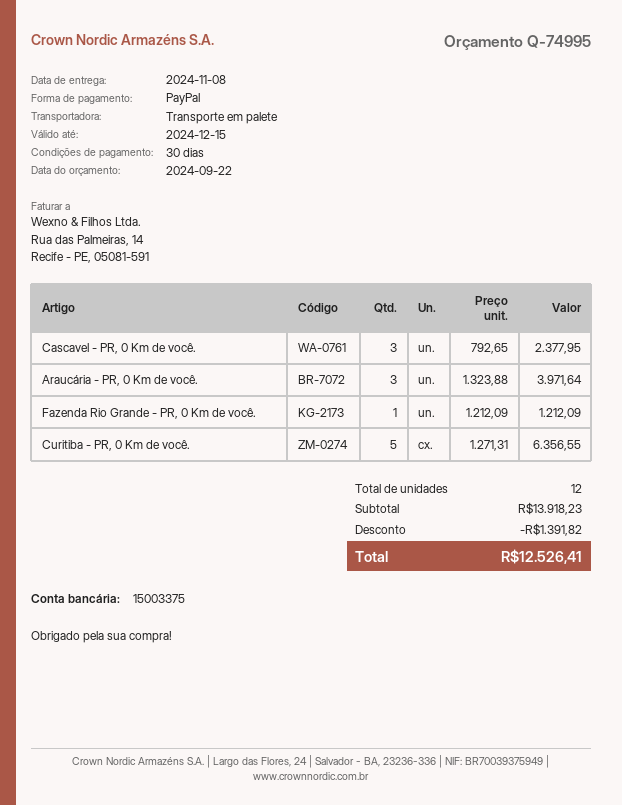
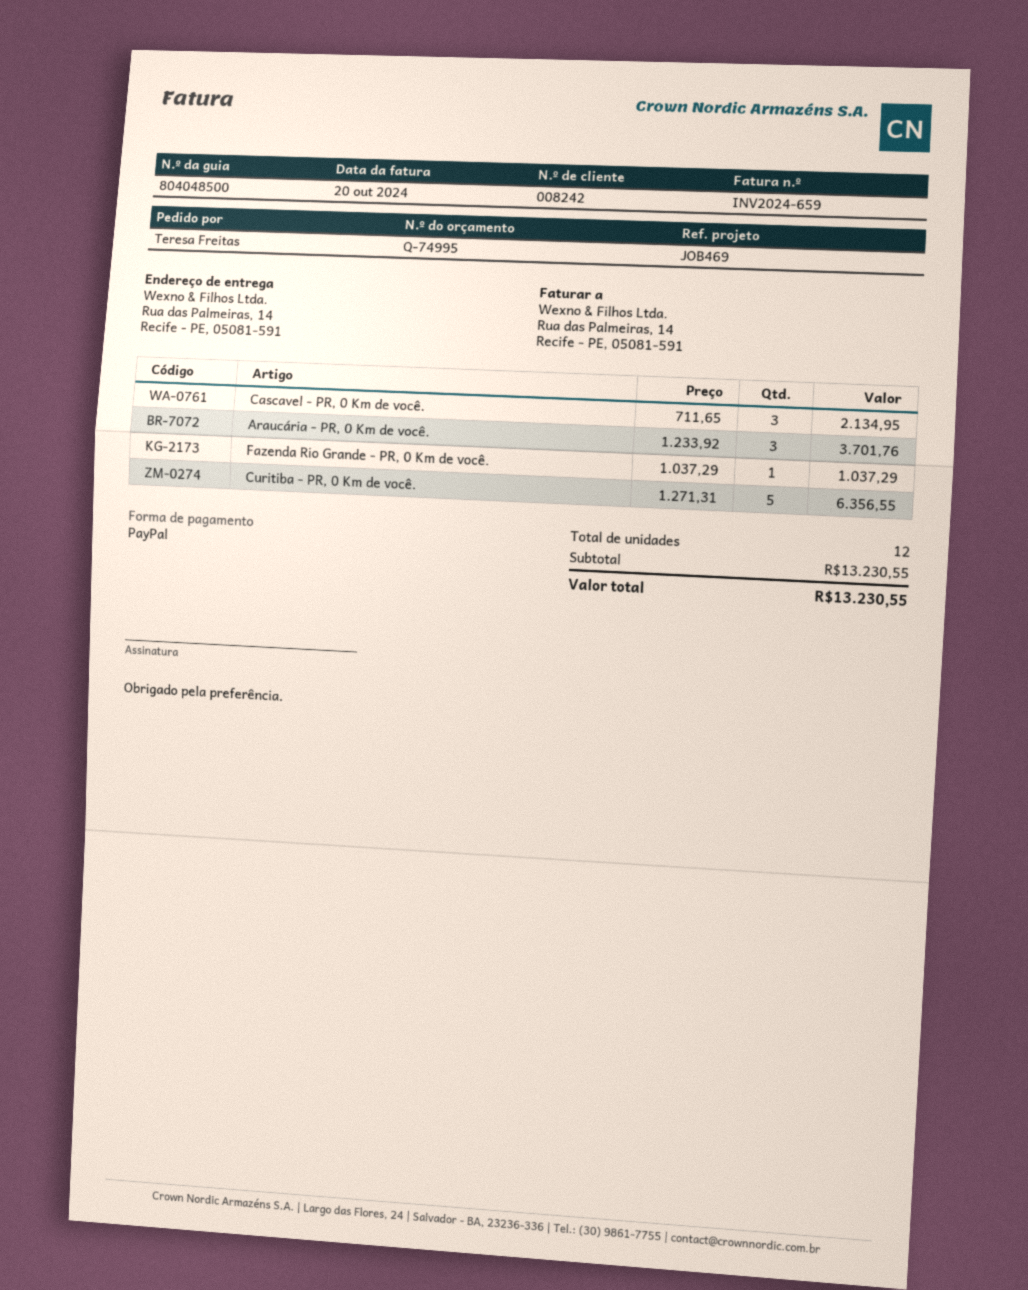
Cascavel - PR, 0 Km de você.: 3 x 792.65 = 2377.95 -> 3 x 711.65 = 2134.95
Araucária - PR, 0 Km de você.: 3 x 1323.88 = 3971.64 -> 3 x 1233.92 = 3701.76
Fazenda Rio Grande - PR, 0 Km de você.: 1 x 1212.09 = 1212.09 -> 1 x 1037.29 = 1037.29
subtotal: 13918.23 -> 13230.55
discount: 1391.82 -> none
total: 12526.41 -> 13230.55

